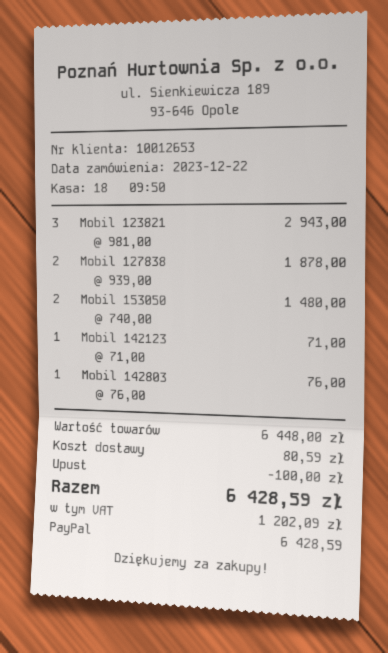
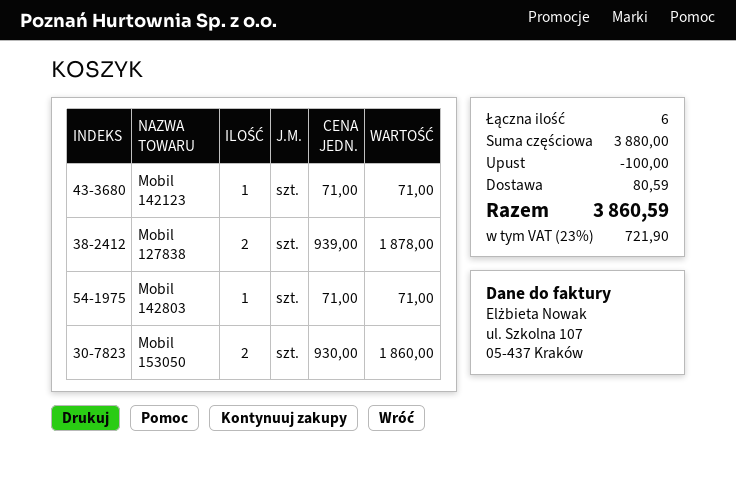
Mobil 123821: 3 x 981.00 = 2943.00 -> none
Mobil 153050: 2 x 740.00 = 1480.00 -> 2 x 930.00 = 1860.00
Mobil 142803: 1 x 76.00 = 76.00 -> 1 x 71.00 = 71.00
subtotal: 6448.00 -> 3880.00
tax: 1202.09 -> 721.90
total: 6428.59 -> 3860.59

